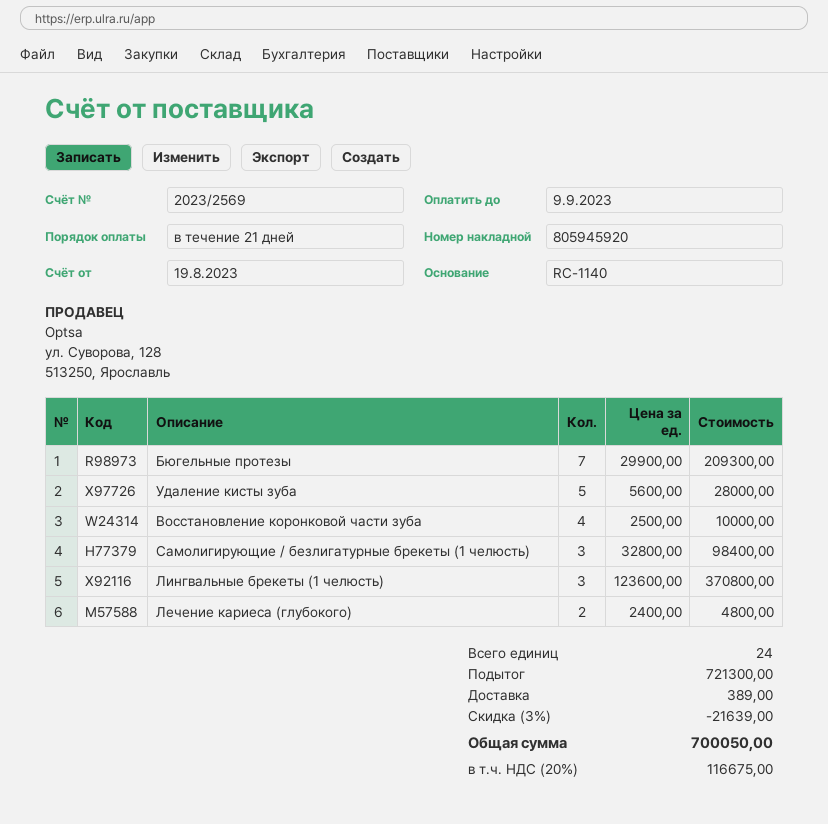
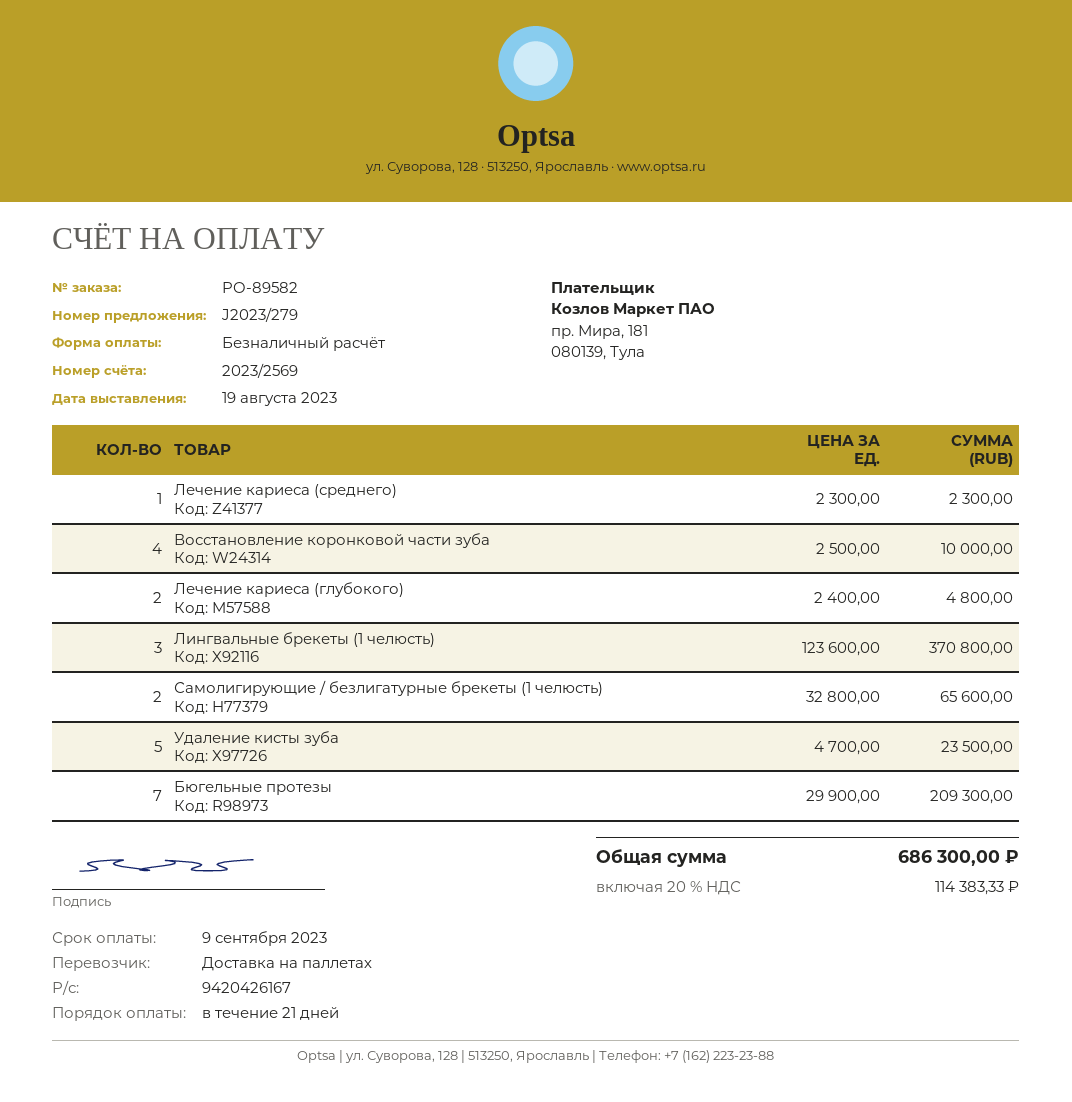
Удаление кисты зуба: 5 x 5600.00 = 28000.00 -> 5 x 4700.00 = 23500.00
Самолигирующие / безлигатурные брекеты (1 челюсть): 3 x 32800.00 = 98400.00 -> 2 x 32800.00 = 65600.00
Лечение кариеса (среднего): none -> 1 x 2300.00 = 2300.00
discount: 3% = 21639.00 -> none
shipping: 389.00 -> none
tax: 20% = 116675.00 -> 20% = 114383.33
total: 700050.00 -> 686300.00

